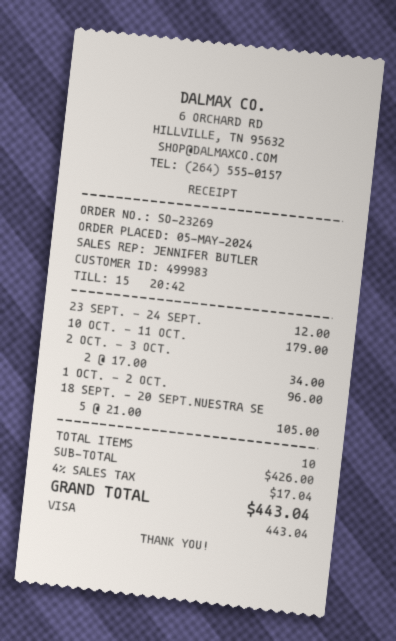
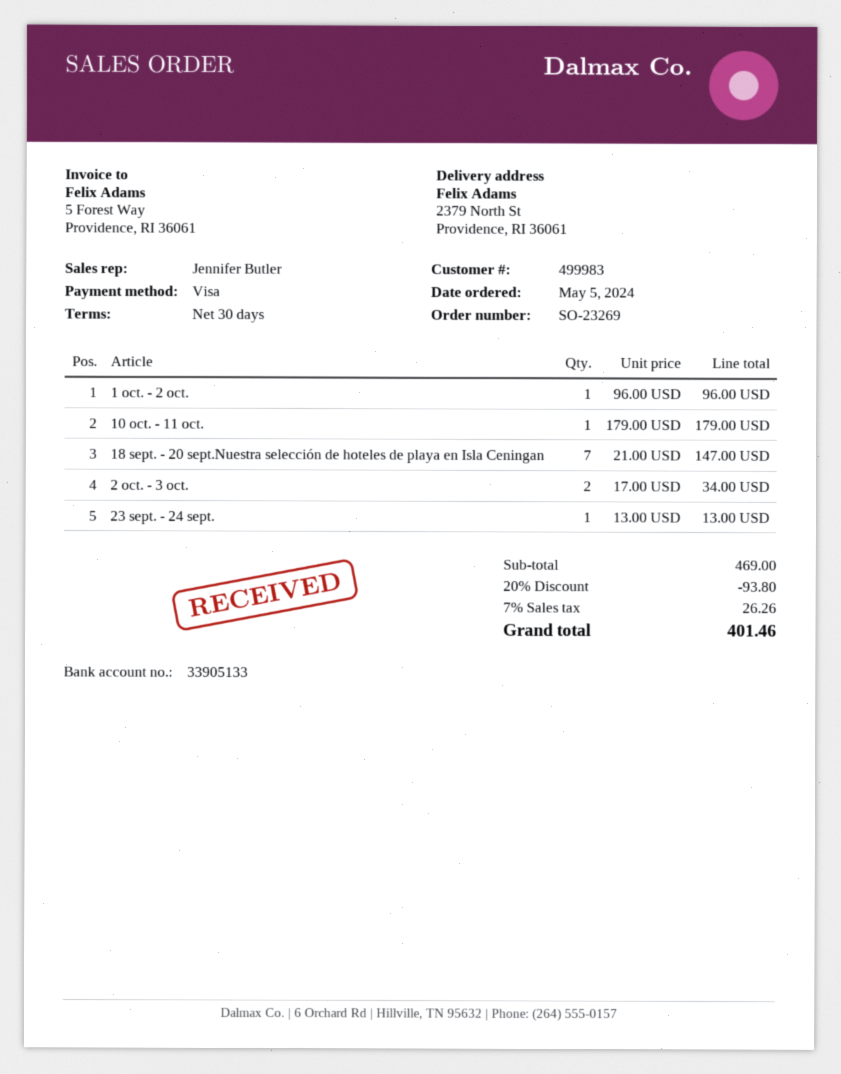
23 SEPT. - 24 SEPT.: 1 x 12.00 = 12.00 -> 1 x 13.00 = 13.00
18 SEPT. - 20 SEPT.NUESTRA SE: 5 x 21.00 = 105.00 -> 7 x 21.00 = 147.00
subtotal: 426.00 -> 469.00
discount: none -> 20% = 93.80
tax: 4% = 17.04 -> 7% = 26.26
total: 443.04 -> 401.46

